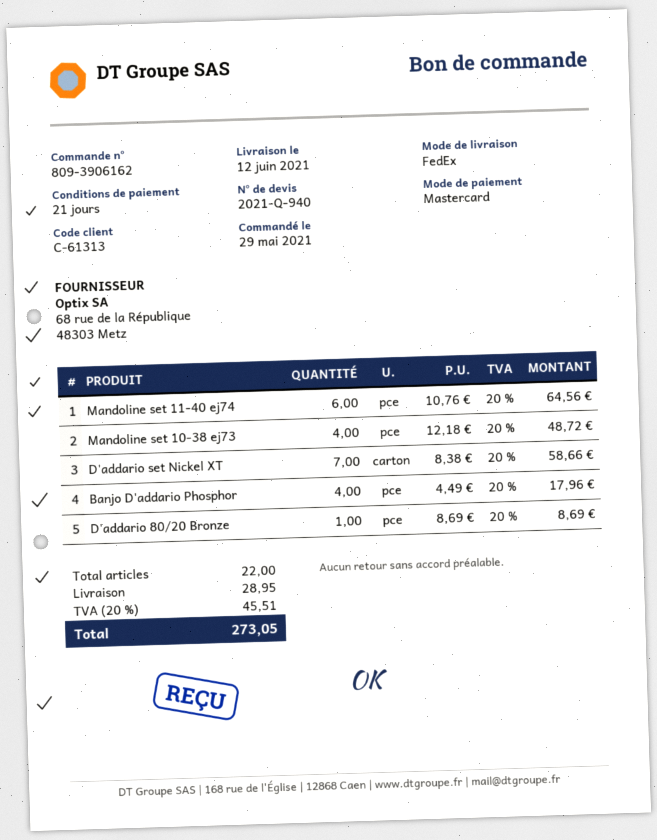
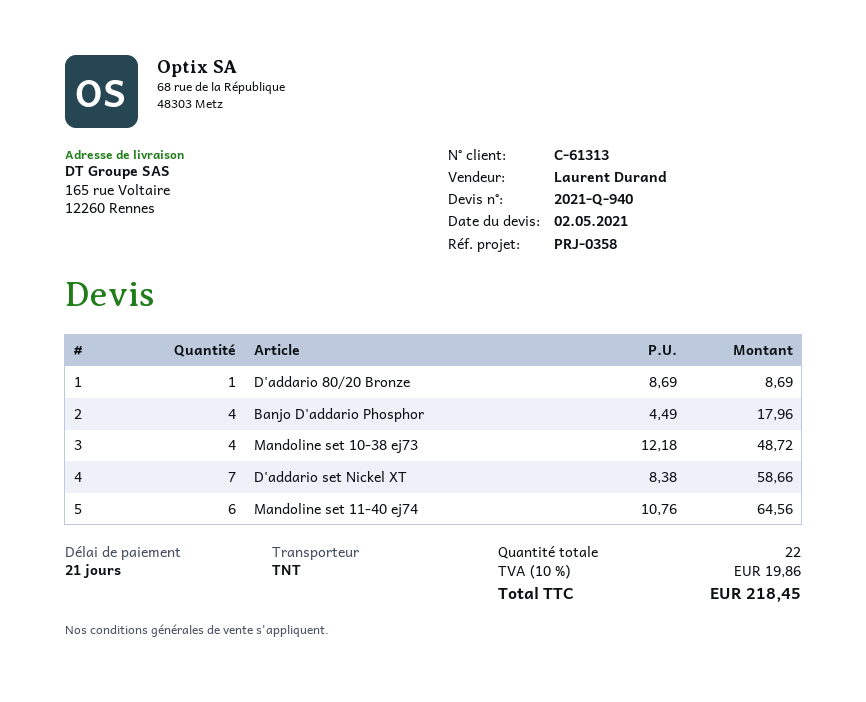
shipping method: FedEx -> TNT
shipping: 28.95 -> none
tax: 20% = 45.51 -> 10% = 19.86
total: 273.05 -> 218.45

